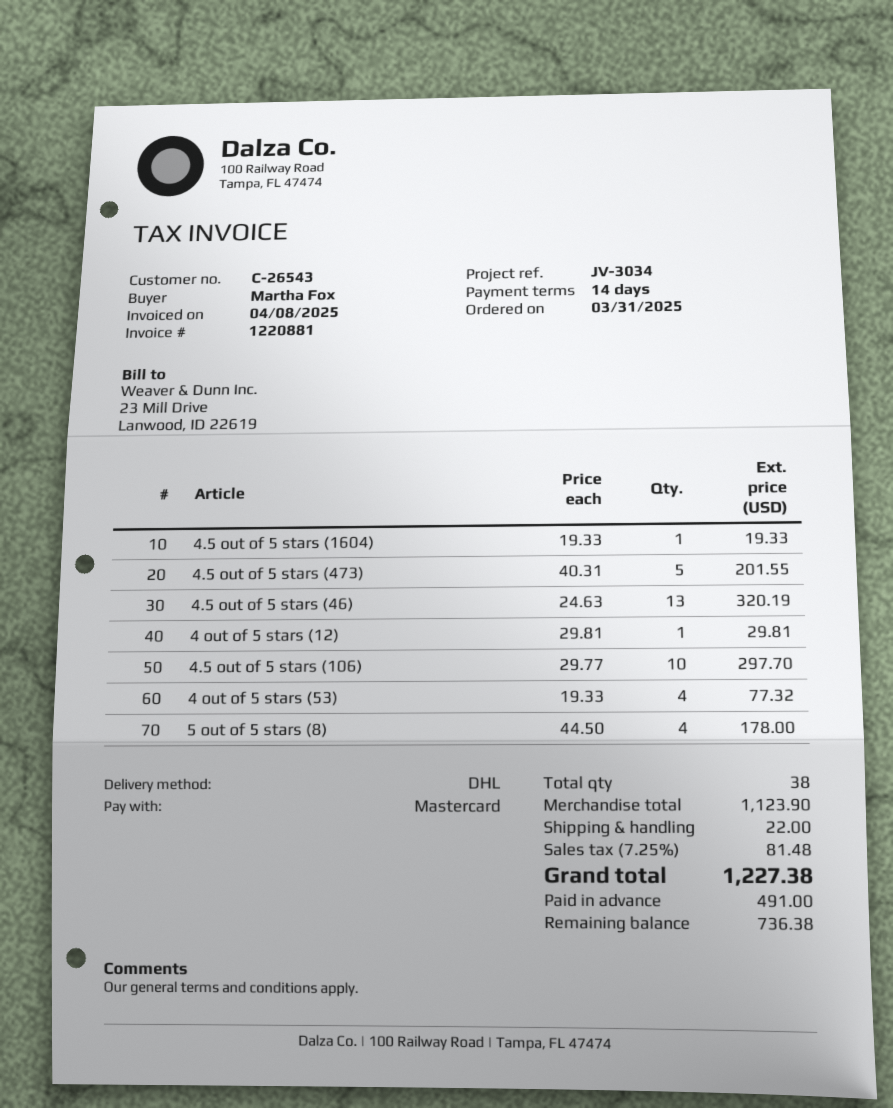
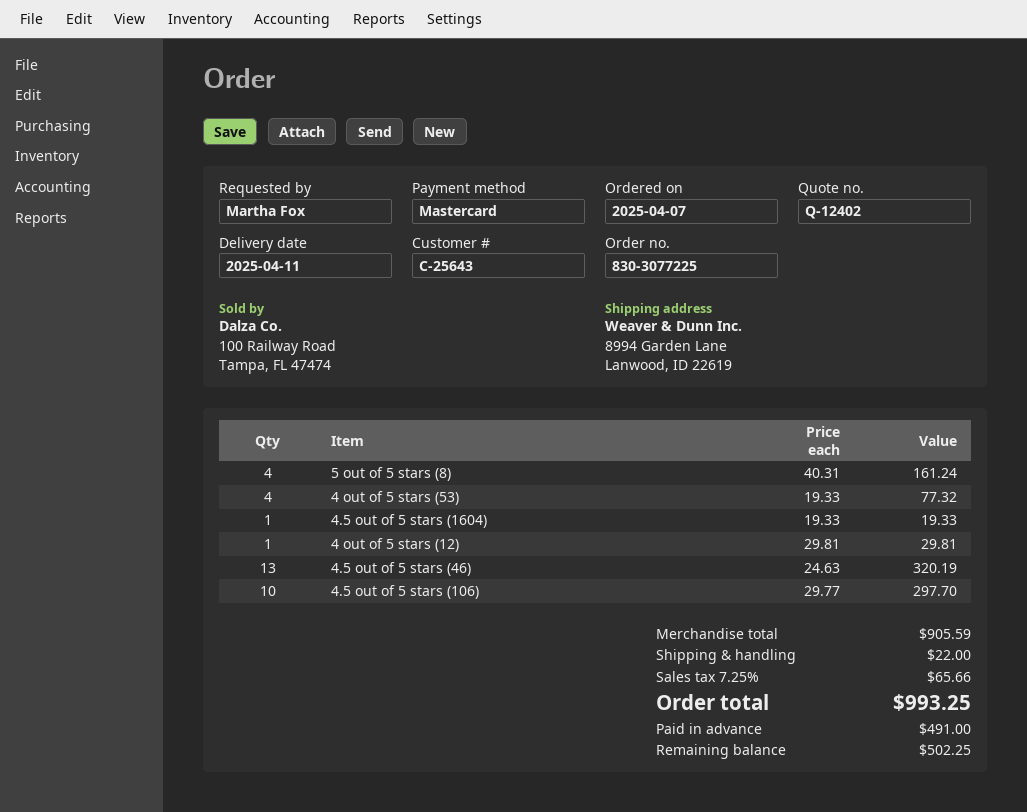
order date: 2025-03-31 -> 2025-04-07
customer number: C-26543 -> C-25643
4.5 out of 5 stars (473): 5 x 40.31 = 201.55 -> none
5 out of 5 stars (8): 4 x 44.50 = 178.00 -> 4 x 40.31 = 161.24
subtotal: 1123.90 -> 905.59
tax: 7.25% = 81.48 -> 7.25% = 65.66
total: 1227.38 -> 993.25
balance: 736.38 -> 502.25

